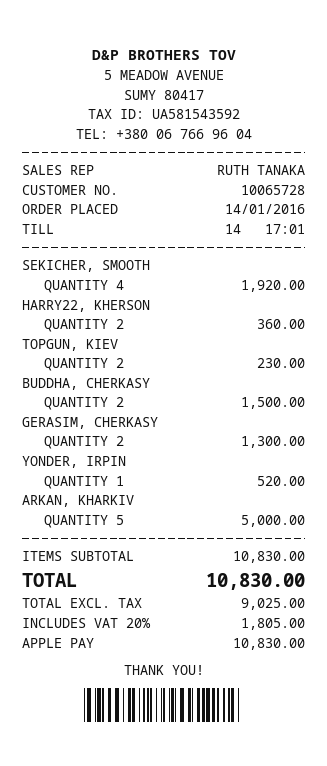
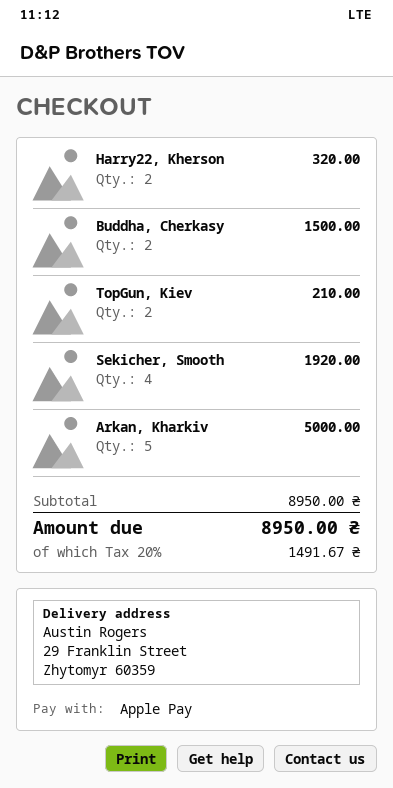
HARRY22, KHERSON: 2 for 360.00 -> 2 for 320.00
TOPGUN, KIEV: 2 for 230.00 -> 2 for 210.00
GERASIM, CHERKASY: 2 for 1300.00 -> none
YONDER, IRPIN: 1 for 520.00 -> none
subtotal: 10830.00 -> 8950.00
tax: 20% = 1805.00 -> 20% = 1491.67
total: 10830.00 -> 8950.00

